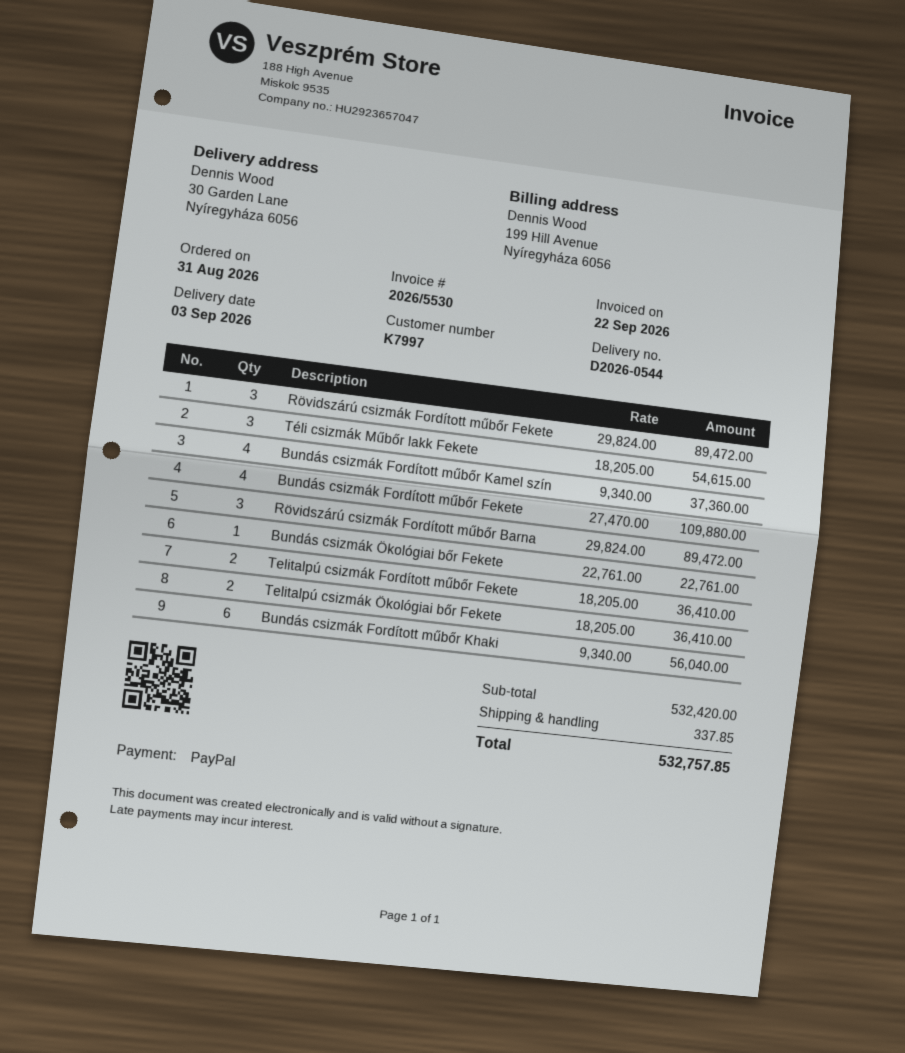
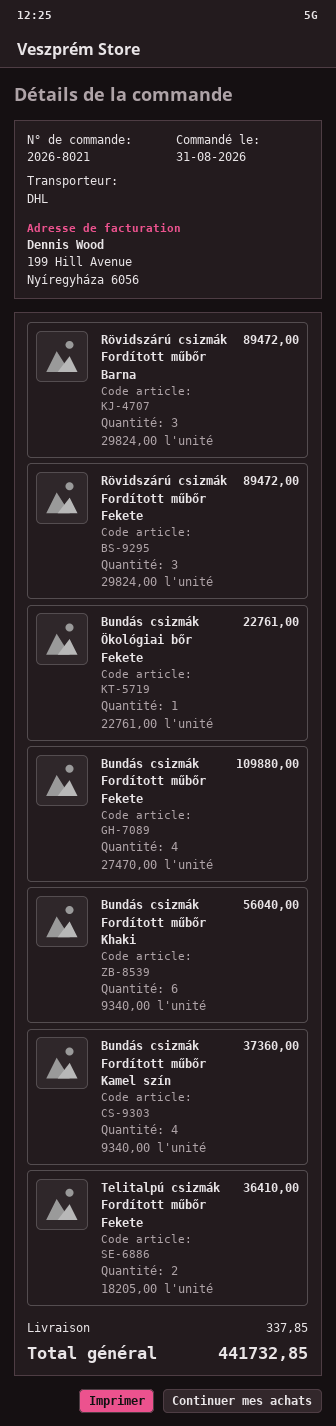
Téli csizmák Műbőr lakk Fekete: 3 x 18205.00 = 54615.00 -> none
Telitalpú csizmák Ökológiai bőr Fekete: 2 x 18205.00 = 36410.00 -> none
total: 532757.85 -> 441732.85

